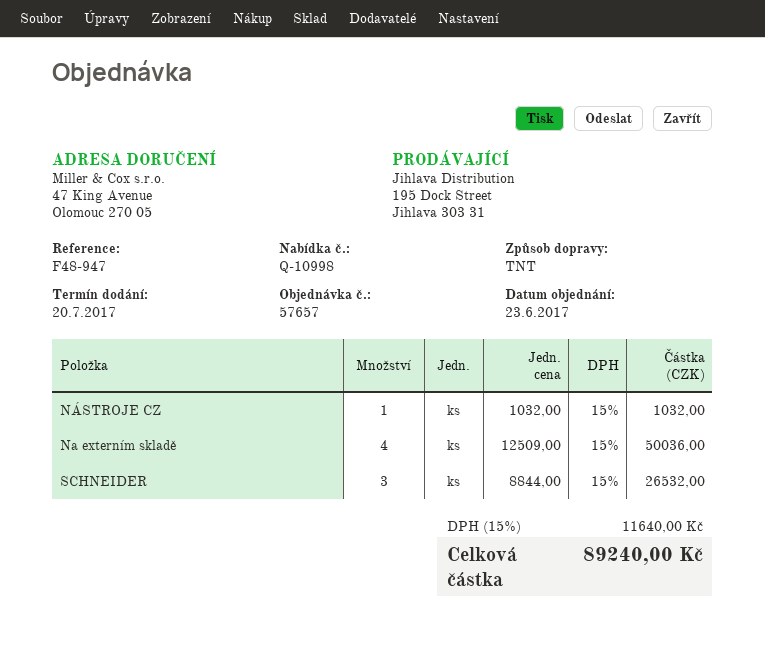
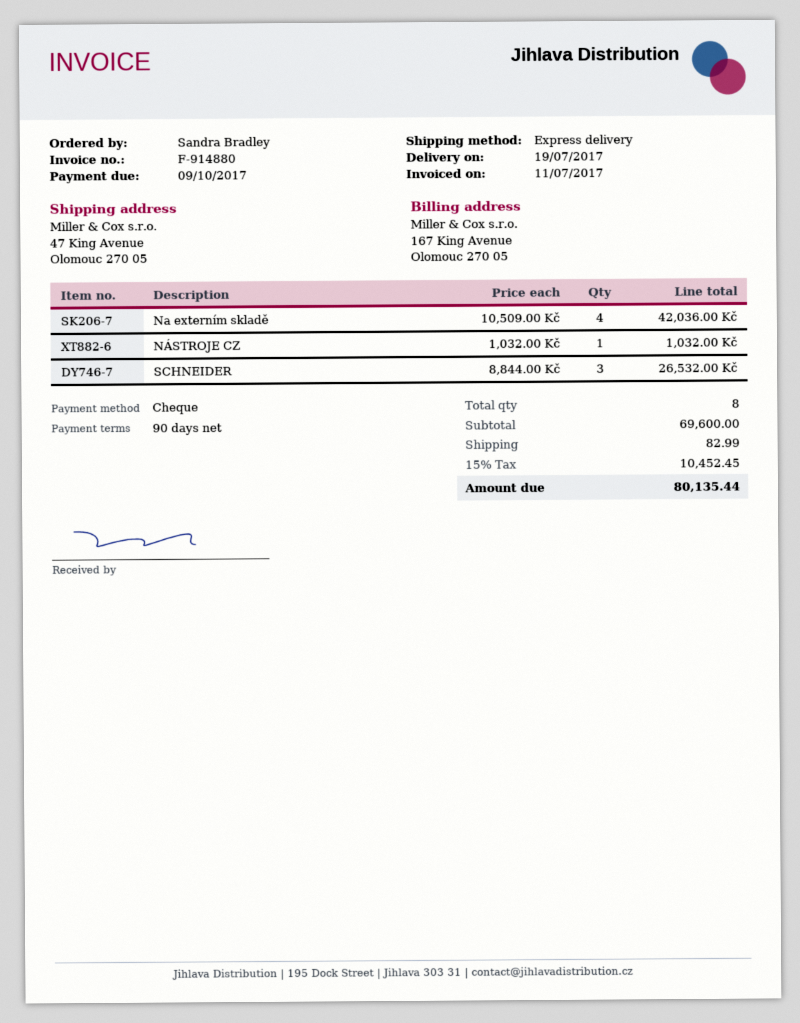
delivery date: 2017-07-20 -> 2017-07-19
shipping method: TNT -> express
Na externím skladě: 4 x 12509.00 = 50036.00 -> 4 x 10509.00 = 42036.00
shipping: none -> 82.99
tax: 15% = 11640.00 -> 15% = 10452.45
total: 89240.00 -> 80135.44

